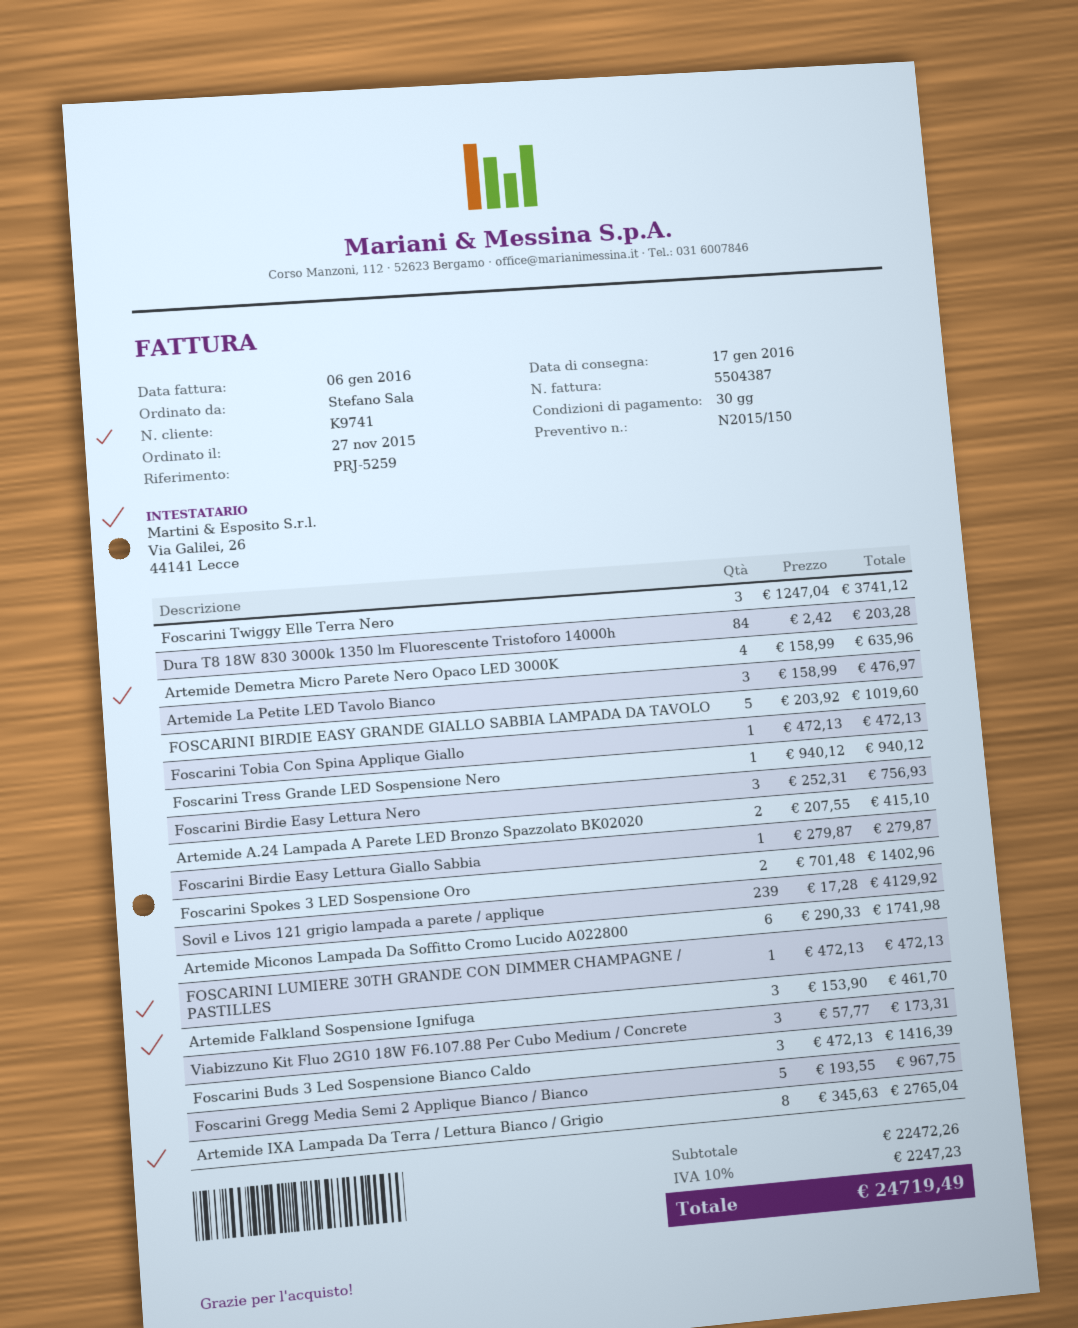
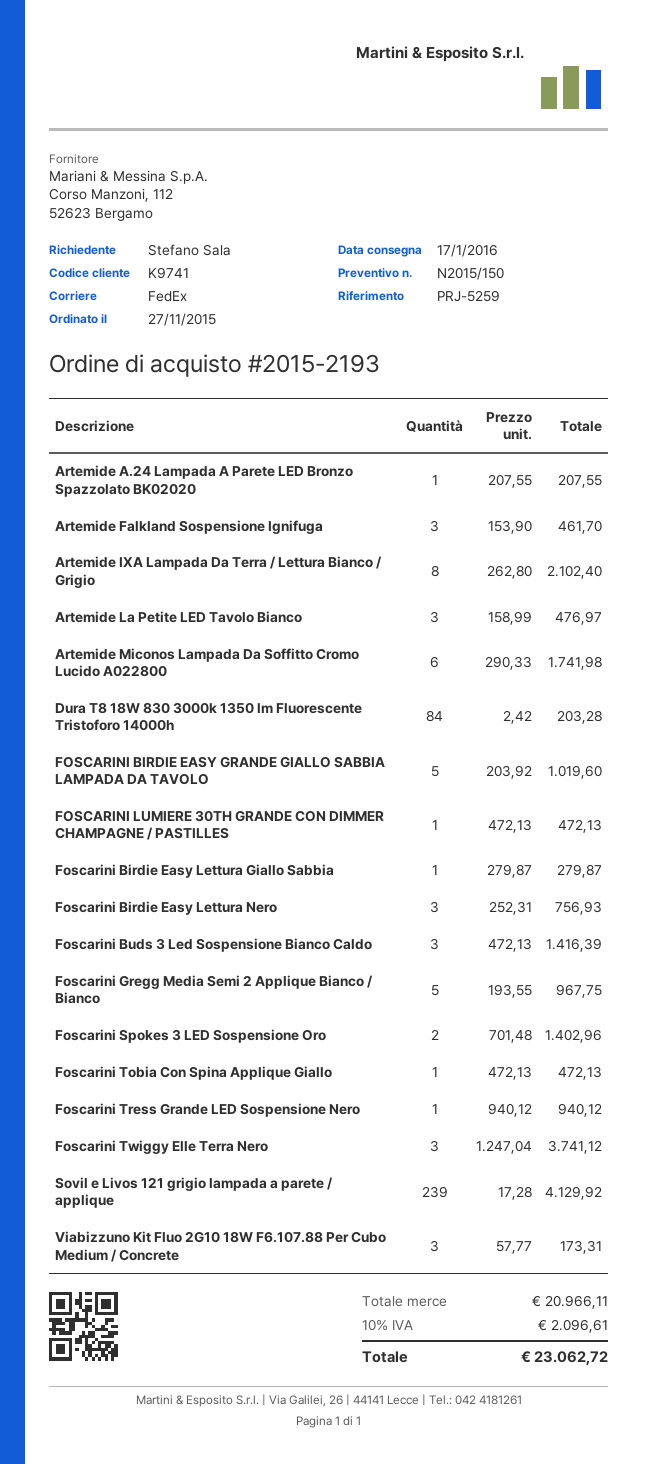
Artemide Demetra Micro Parete Nero Opaco LED 3000K: 4 x 158.99 = 635.96 -> none
Artemide A.24 Lampada A Parete LED Bronzo Spazzolato BK02020: 2 x 207.55 = 415.10 -> 1 x 207.55 = 207.55
Artemide IXA Lampada Da Terra / Lettura Bianco / Grigio: 8 x 345.63 = 2765.04 -> 8 x 262.80 = 2102.40
subtotal: 22472.26 -> 20966.11
tax: 10% = 2247.23 -> 10% = 2096.61
total: 24719.49 -> 23062.72

